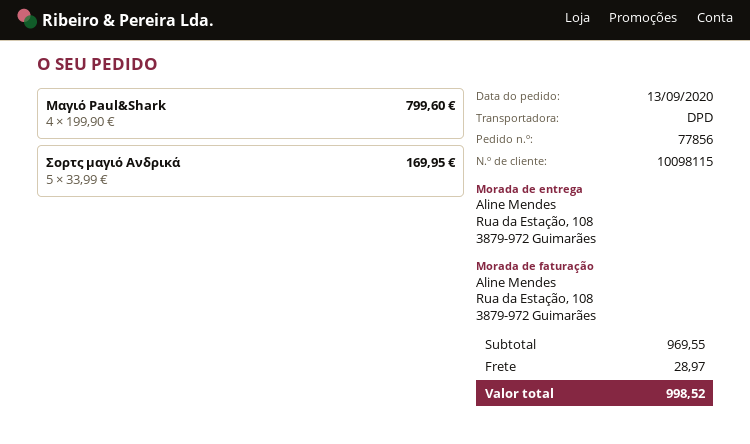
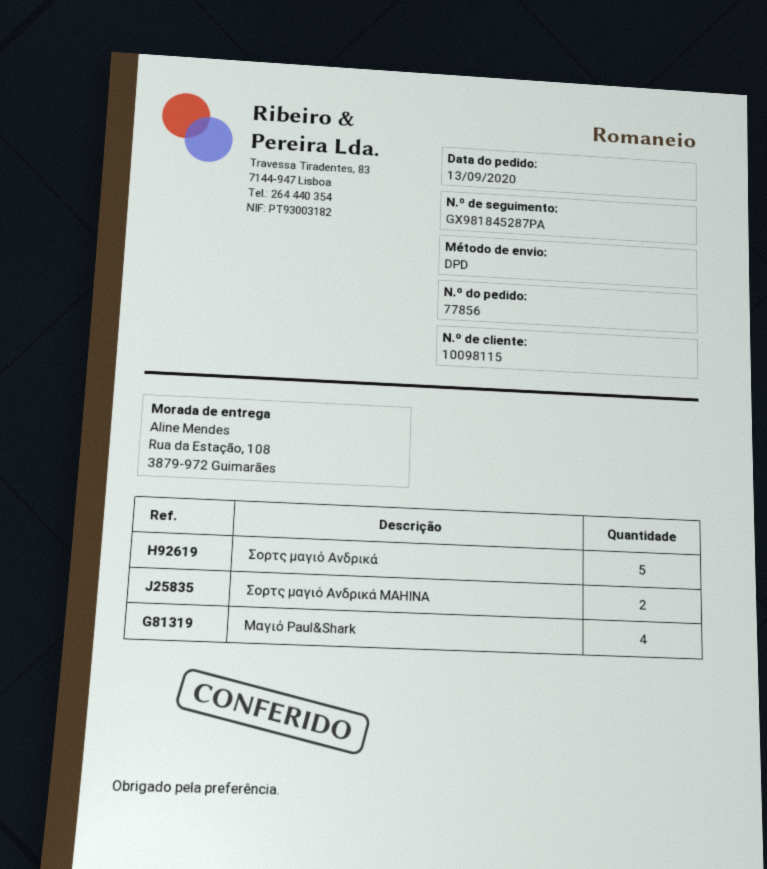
Σορτς μαγιό Ανδρικά MAHINA: none -> 2

